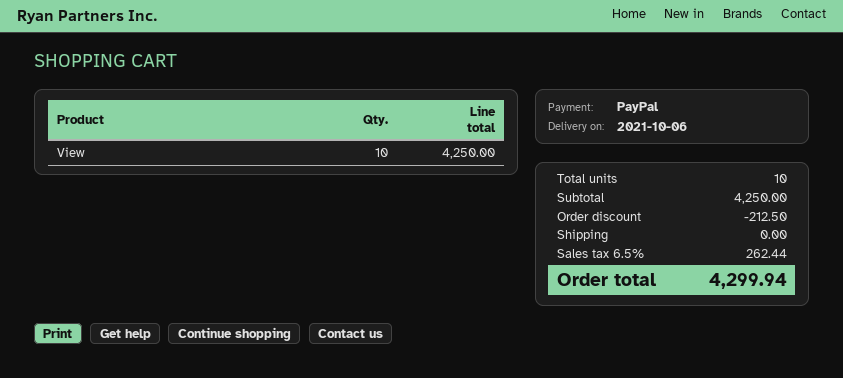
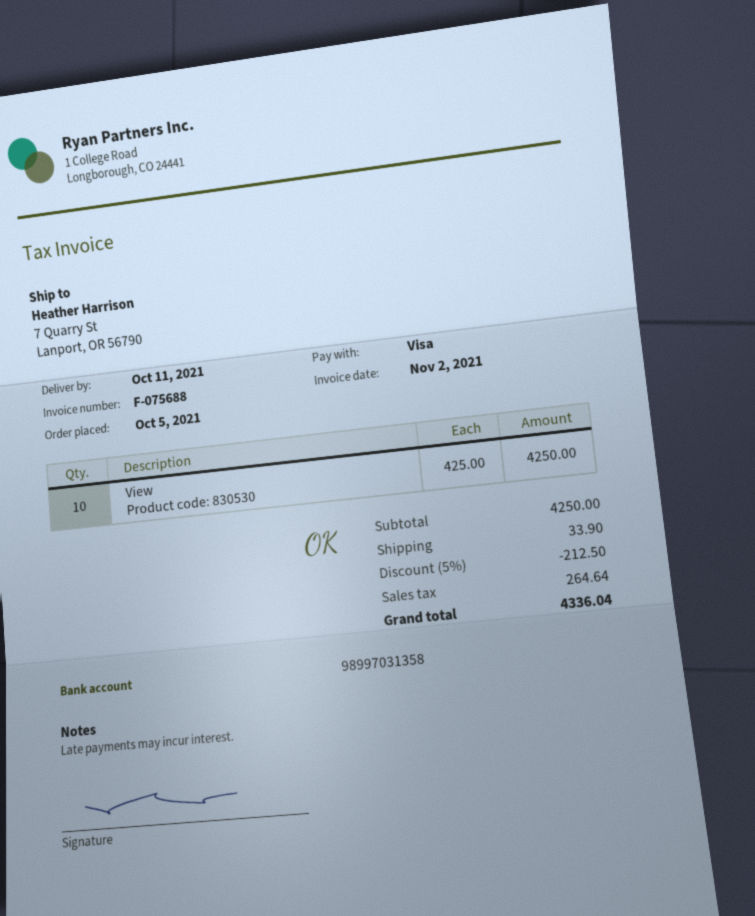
delivery date: 2021-10-06 -> 2021-10-11
payment method: PayPal -> Visa
shipping: 0.00 -> 33.90
tax: 262.44 -> 264.64
total: 4299.94 -> 4336.04

